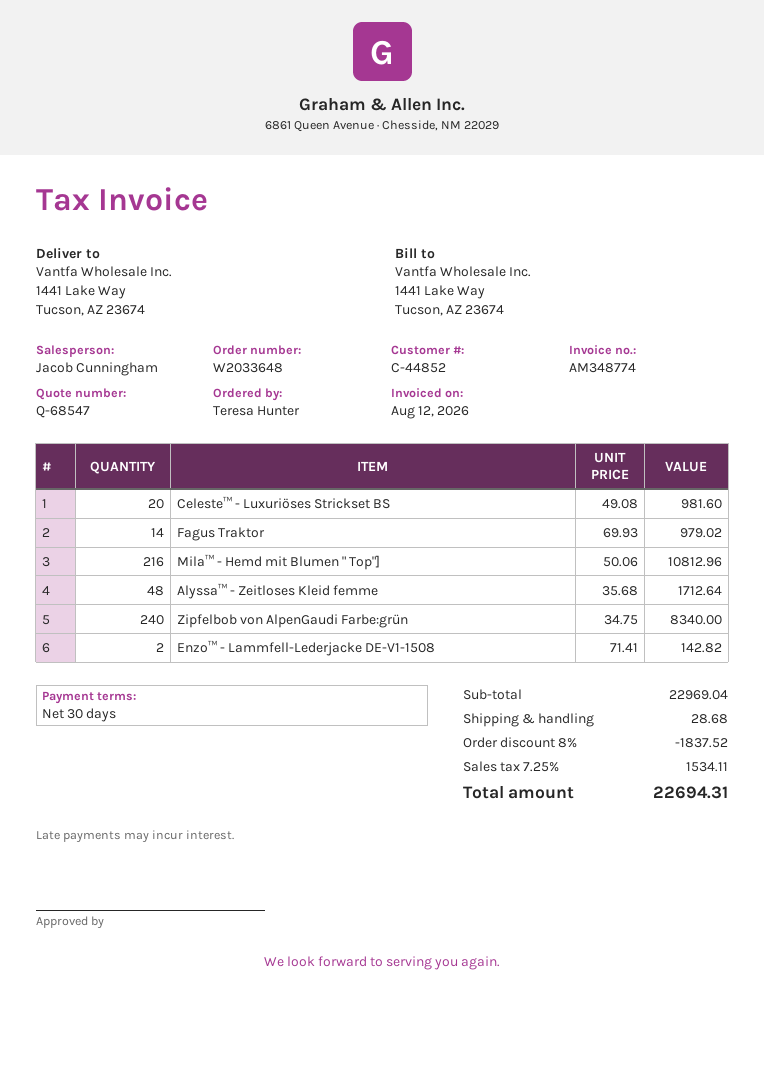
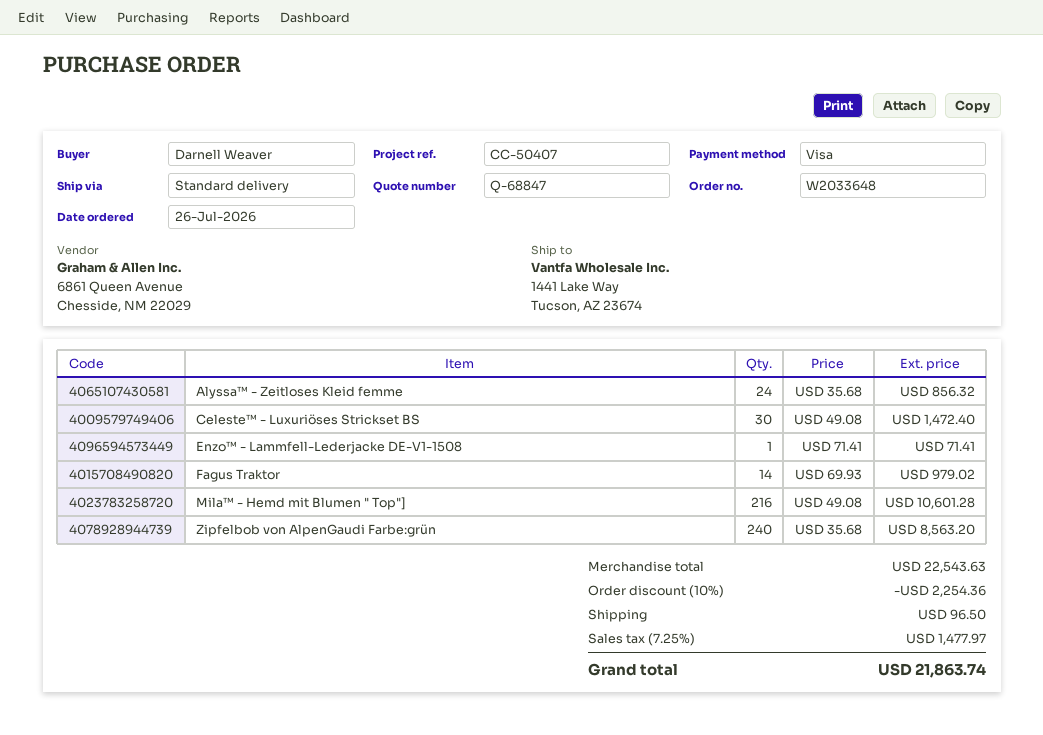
quote number: Q-68547 -> Q-68847
ordered by: Teresa Hunter -> Darnell Weaver
Celeste™ - Luxuriöses Strickset BS: 20 x 49.08 = 981.60 -> 30 x 49.08 = 1472.40
Mila™ - Hemd mit Blumen " Top"]: 216 x 50.06 = 10812.96 -> 216 x 49.08 = 10601.28
Alyssa™ - Zeitloses Kleid femme: 48 x 35.68 = 1712.64 -> 24 x 35.68 = 856.32
Zipfelbob von AlpenGaudi Farbe:grün: 240 x 34.75 = 8340.00 -> 240 x 35.68 = 8563.20
Enzo™ - Lammfell-Lederjacke DE-V1-1508: 2 x 71.41 = 142.82 -> 1 x 71.41 = 71.41
subtotal: 22969.04 -> 22543.63
discount: 8% = 1837.52 -> 10% = 2254.36
shipping: 28.68 -> 96.50
tax: 7.25% = 1534.11 -> 7.25% = 1477.97
total: 22694.31 -> 21863.74

